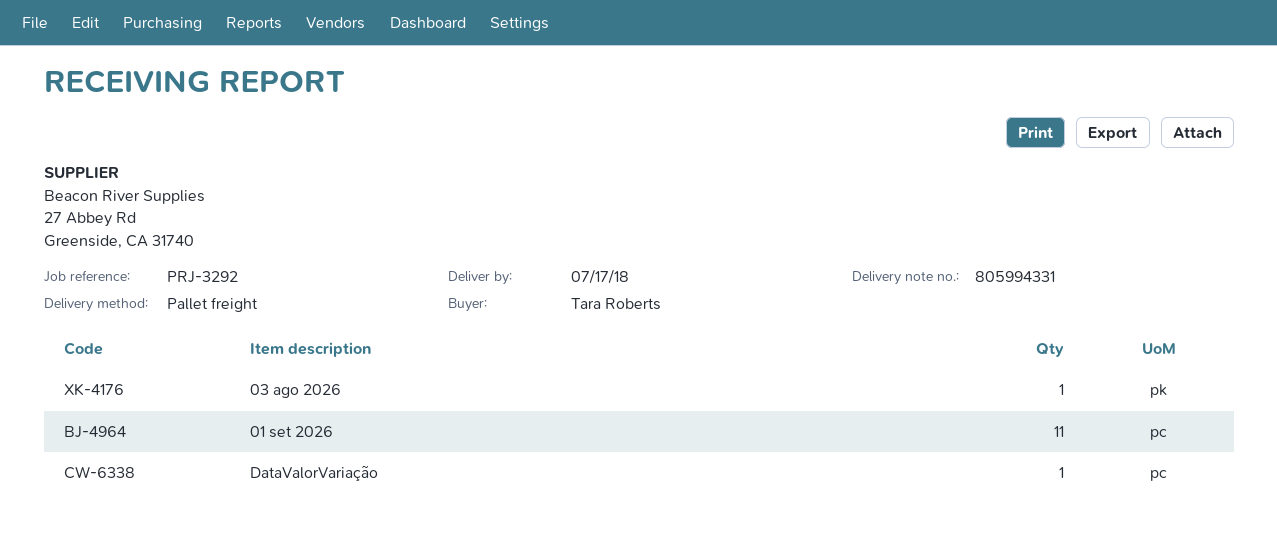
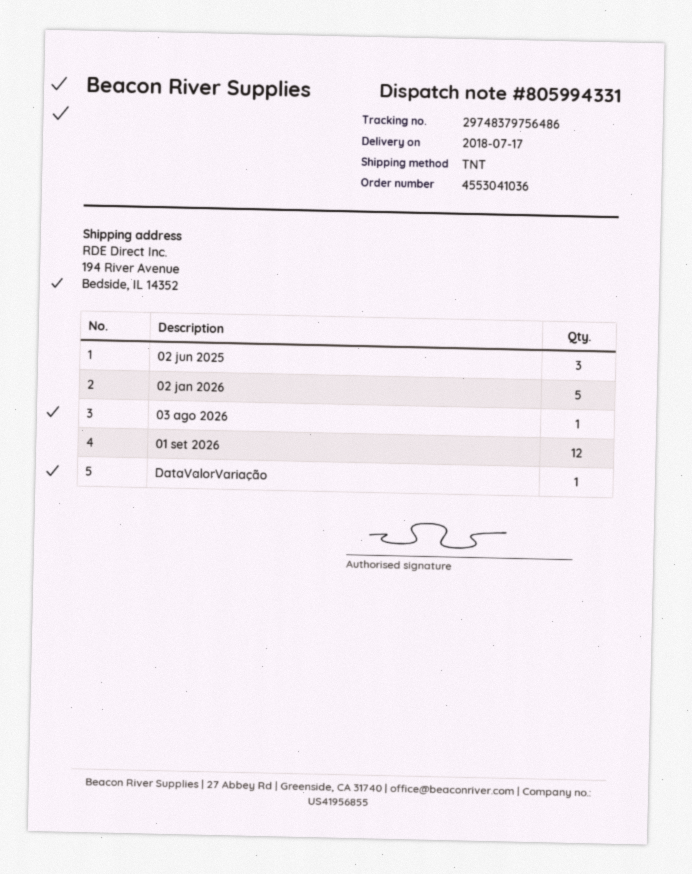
shipping method: pallet freight -> TNT
01 set 2026: 11 -> 12
02 jun 2025: none -> 3
02 jan 2026: none -> 5

